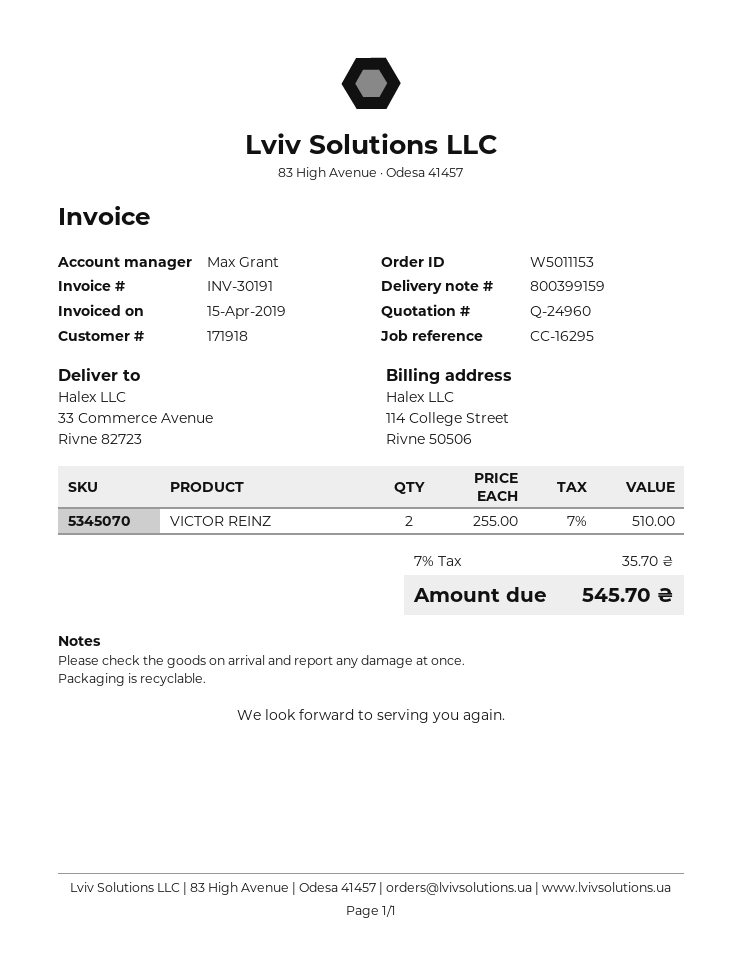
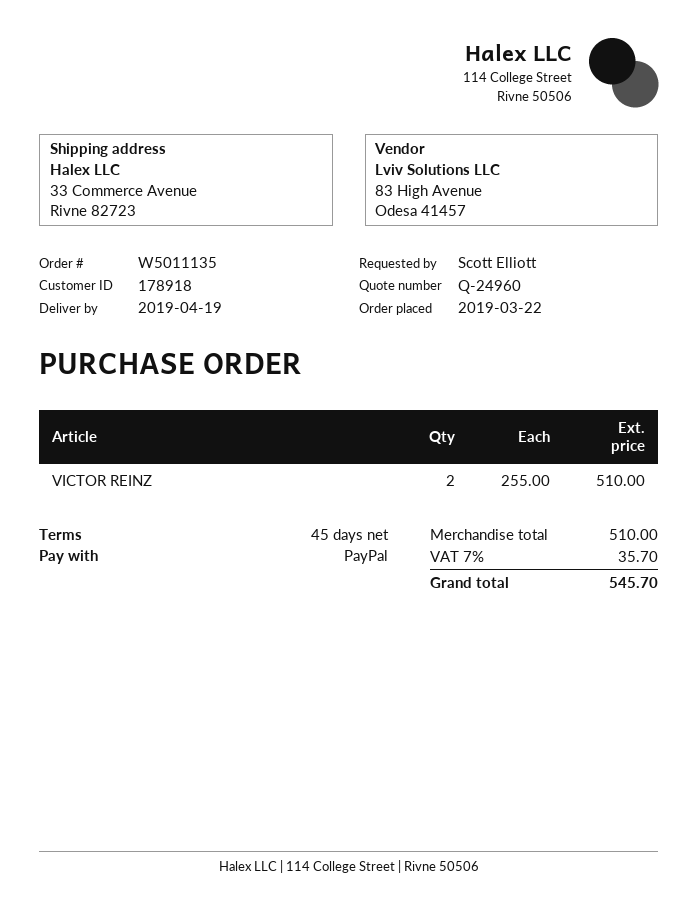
order number: W5011153 -> W5011135
customer number: 171918 -> 178918

